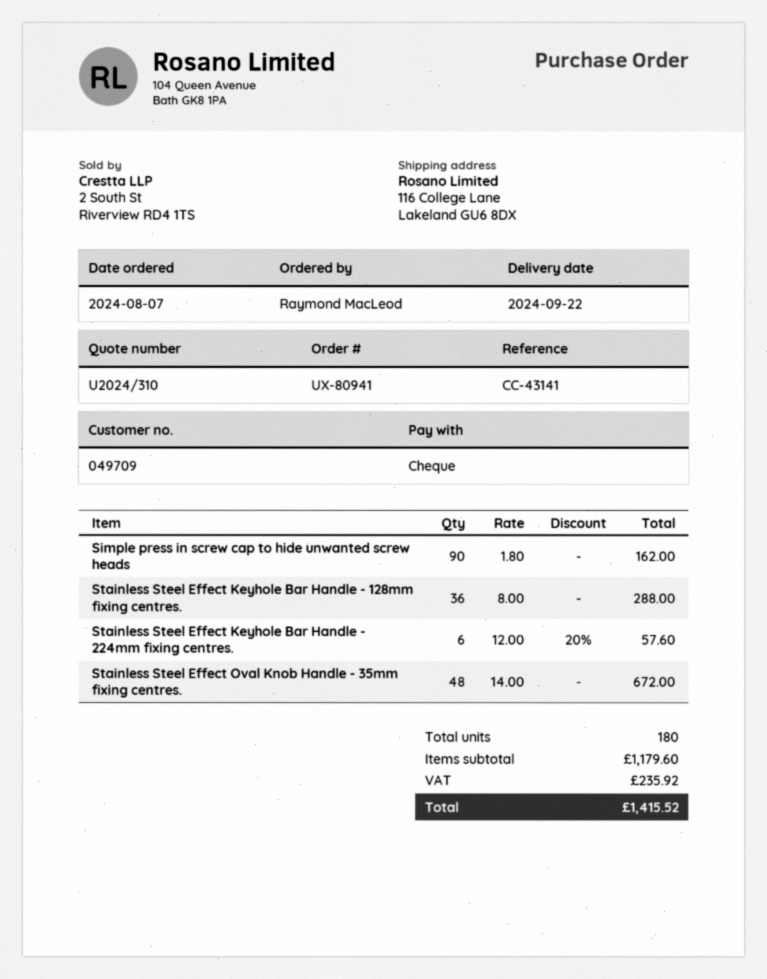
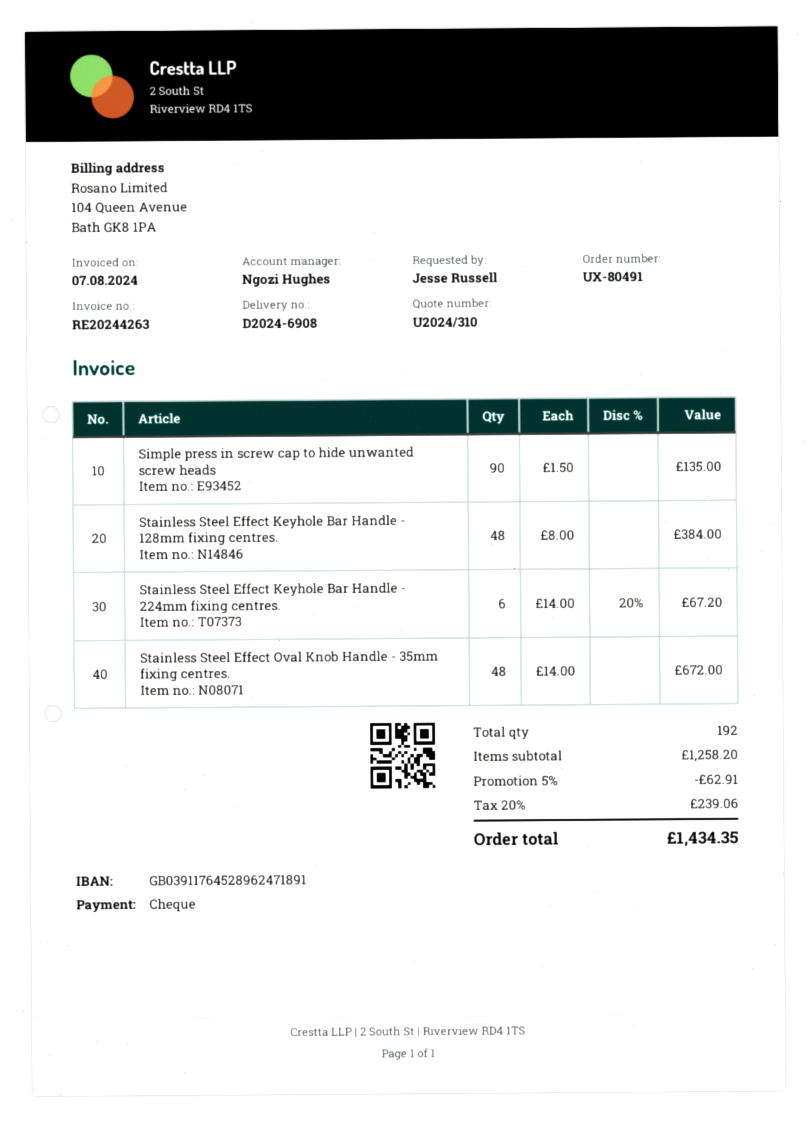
order number: UX-80941 -> UX-80491
ordered by: Raymond MacLeod -> Jesse Russell
Simple press in screw cap to hide unwanted screw heads: 90 x 1.80 = 162.00 -> 90 x 1.50 = 135.00
Stainless Steel Effect Keyhole Bar Handle - 128mm fixing centres.: 36 x 8.00 = 288.00 -> 48 x 8.00 = 384.00
Stainless Steel Effect Keyhole Bar Handle - 224mm fixing centres.: 6 x 12.00 - 20% = 57.60 -> 6 x 14.00 - 20% = 67.20
total quantity: 180 -> 192
subtotal: 1179.60 -> 1258.20
discount: none -> 5% = 62.91
tax: 235.92 -> 239.06
total: 1415.52 -> 1434.35

